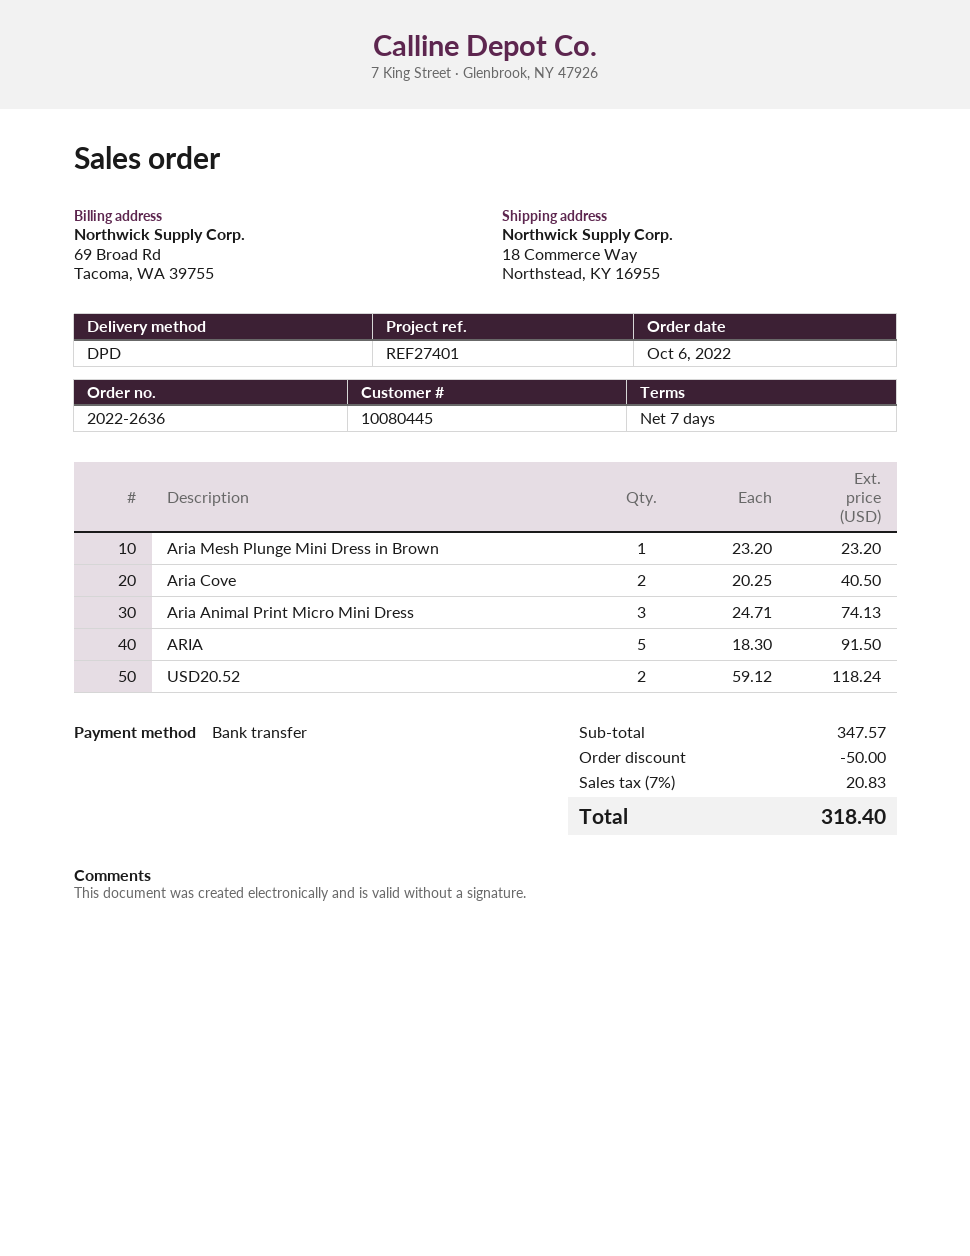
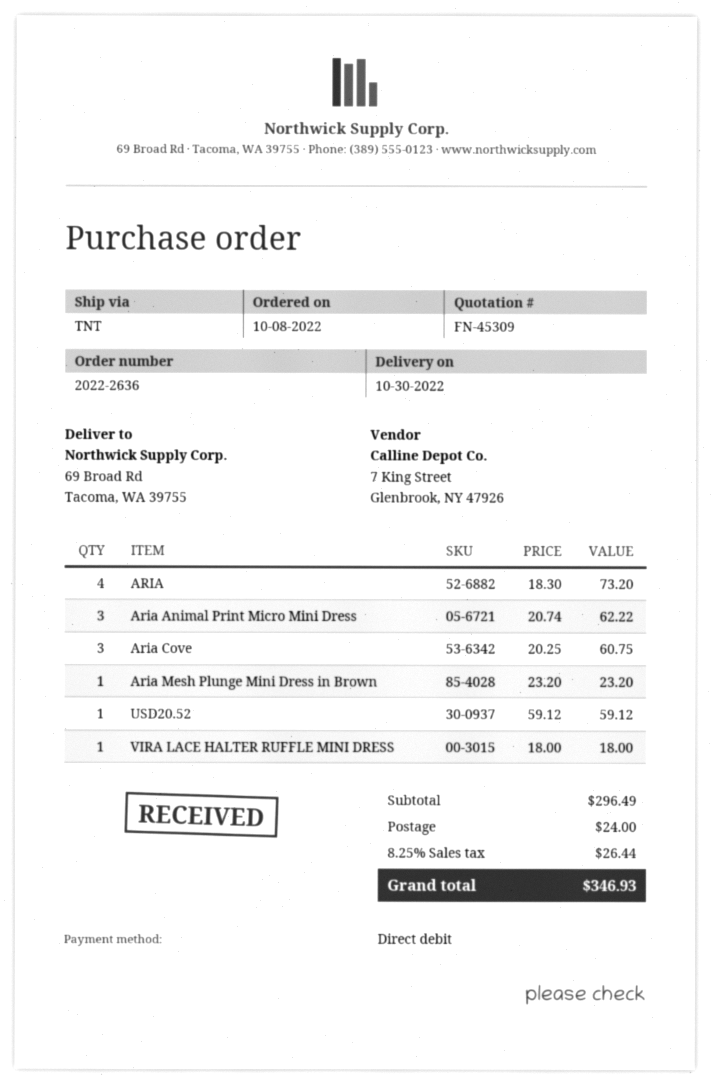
order date: 2022-10-06 -> 2022-10-08
payment method: bank transfer -> direct debit
shipping method: DPD -> TNT
ship to: 18 Commerce Way, Northstead, KY 16955 -> 69 Broad Rd, Tacoma, WA 39755
Aria Cove: 2 x 20.25 = 40.50 -> 3 x 20.25 = 60.75
Aria Animal Print Micro Mini Dress: 3 x 24.71 = 74.13 -> 3 x 20.74 = 62.22
ARIA: 5 x 18.30 = 91.50 -> 4 x 18.30 = 73.20
USD20.52: 2 x 59.12 = 118.24 -> 1 x 59.12 = 59.12
VIRA LACE HALTER RUFFLE MINI DRESS: none -> 1 x 18.00 = 18.00
subtotal: 347.57 -> 296.49
discount: 50.00 -> none
shipping: none -> 24.00
tax: 7% = 20.83 -> 8.25% = 26.44
total: 318.40 -> 346.93

